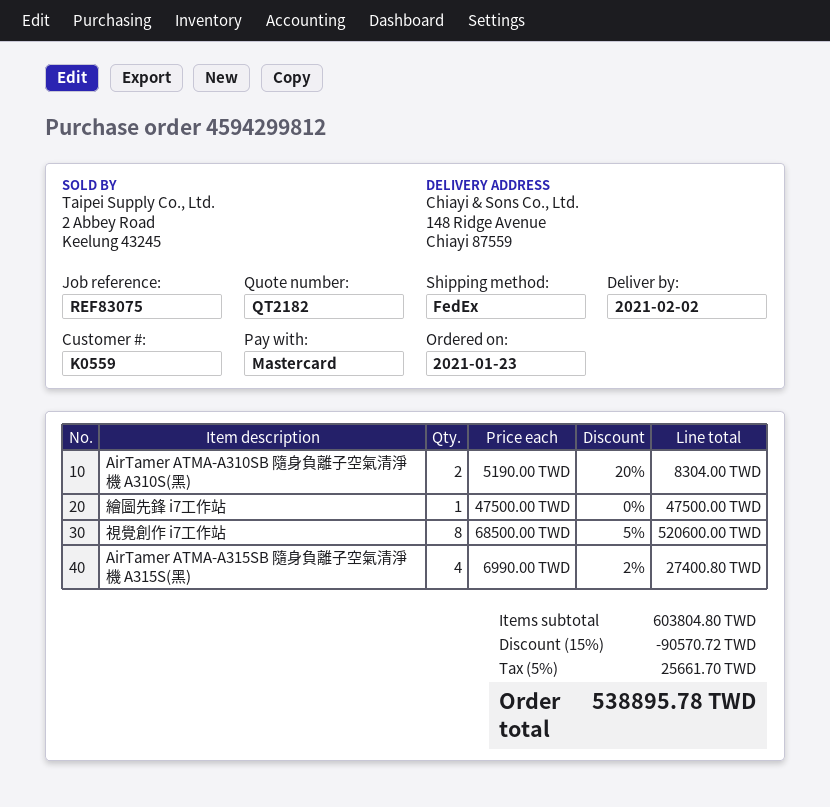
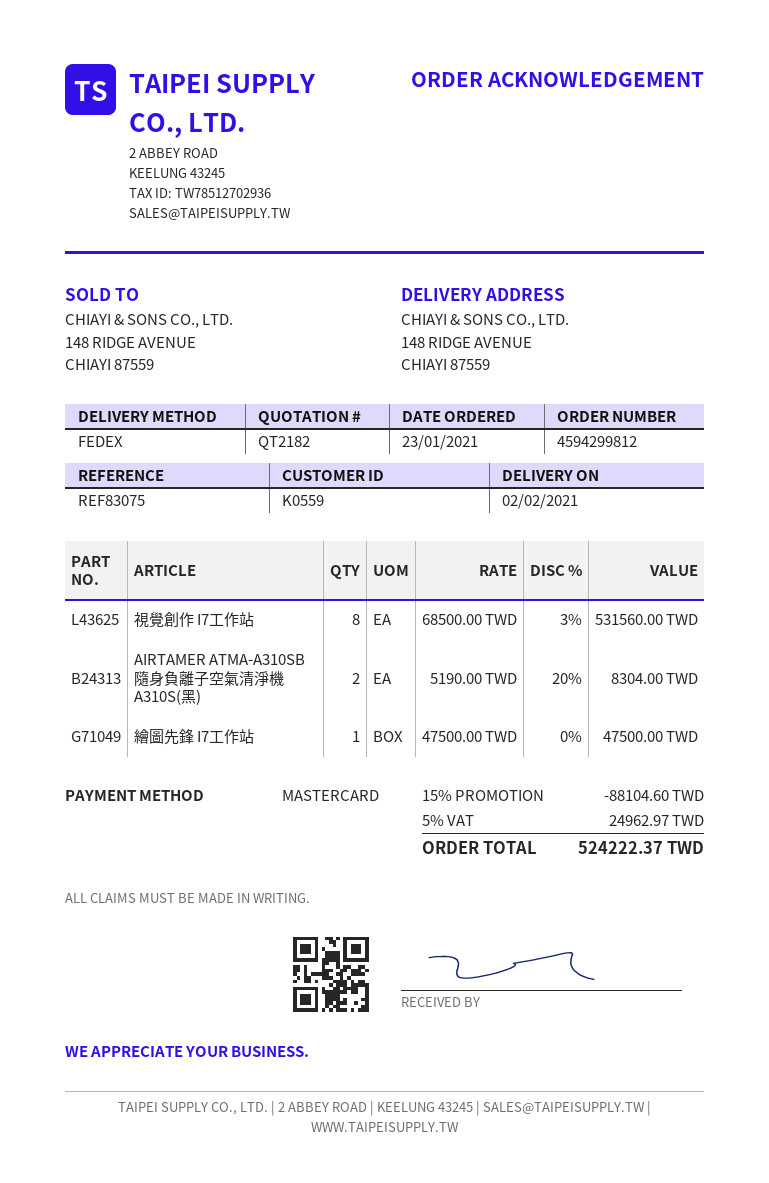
視覺創作 i7工作站: 8 x 68500.00 - 5% = 520600.00 -> 8 x 68500.00 - 3% = 531560.00
AirTamer ATMA-A315SB 隨身負離子空氣清淨機 A315S(黑): 4 x 6990.00 - 2% = 27400.80 -> none
discount: 15% = 90570.72 -> 15% = 88104.60
tax: 5% = 25661.70 -> 5% = 24962.97
total: 538895.78 -> 524222.37

